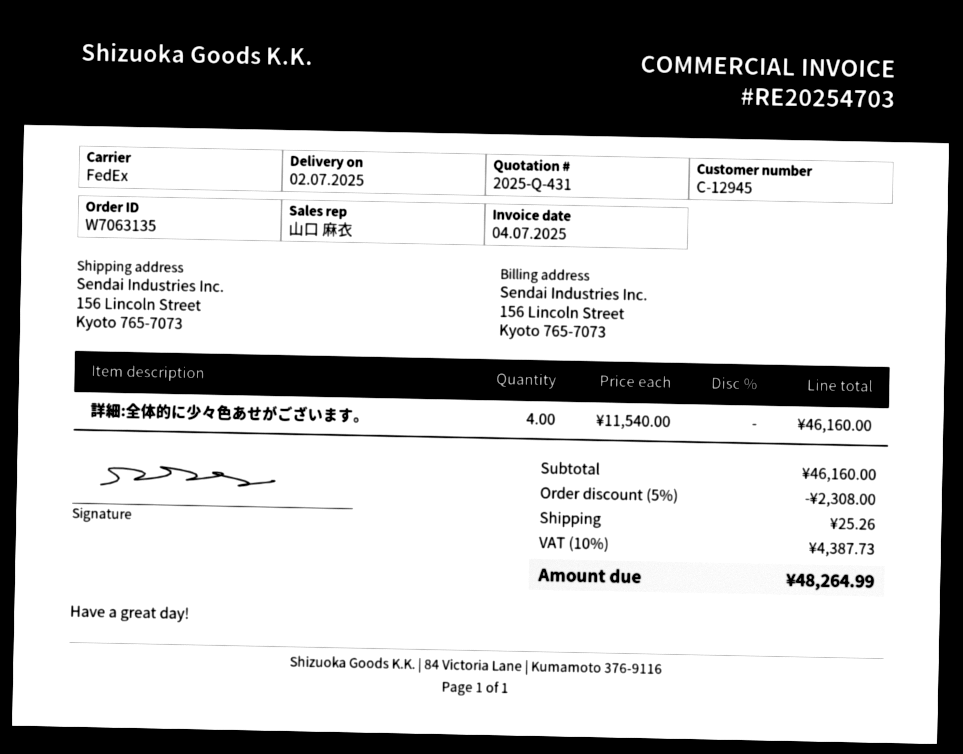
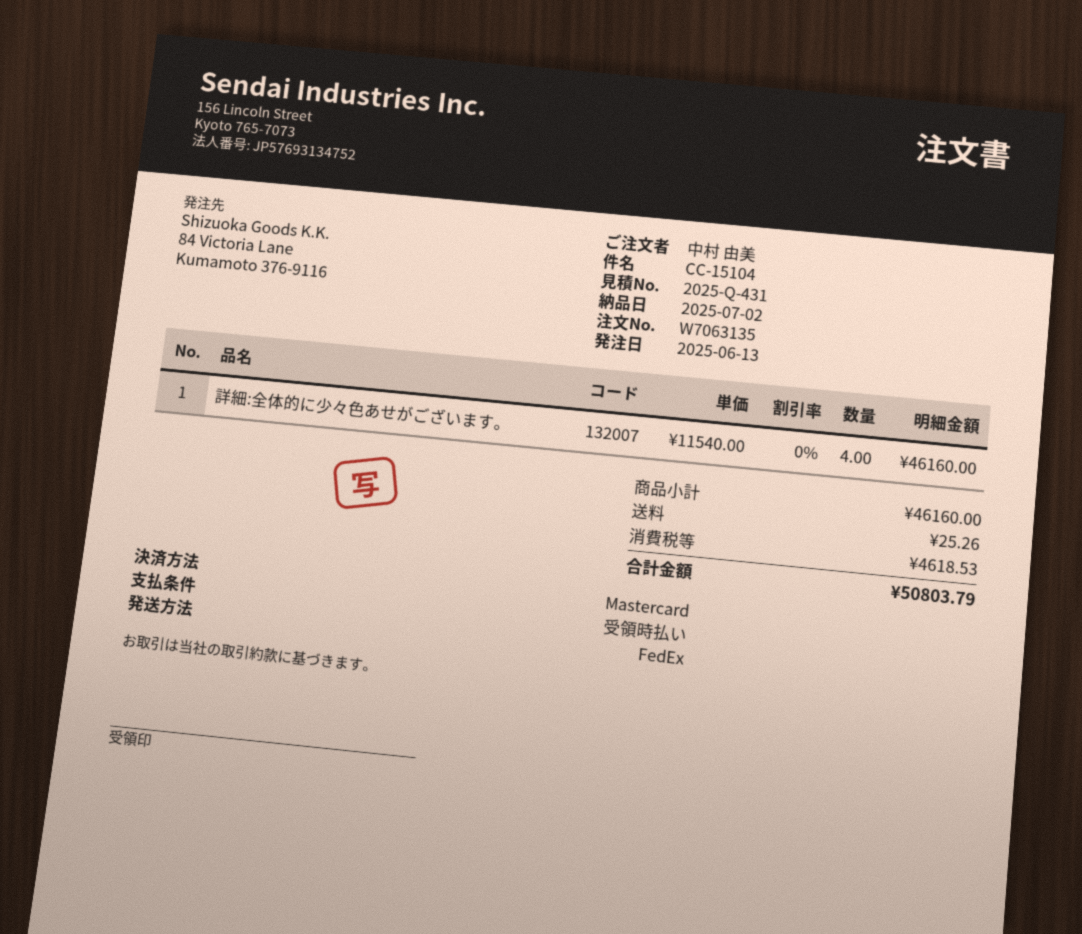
discount: 5% = 2308.00 -> none
tax: 4387.73 -> 4618.53
total: 48264.99 -> 50803.79

